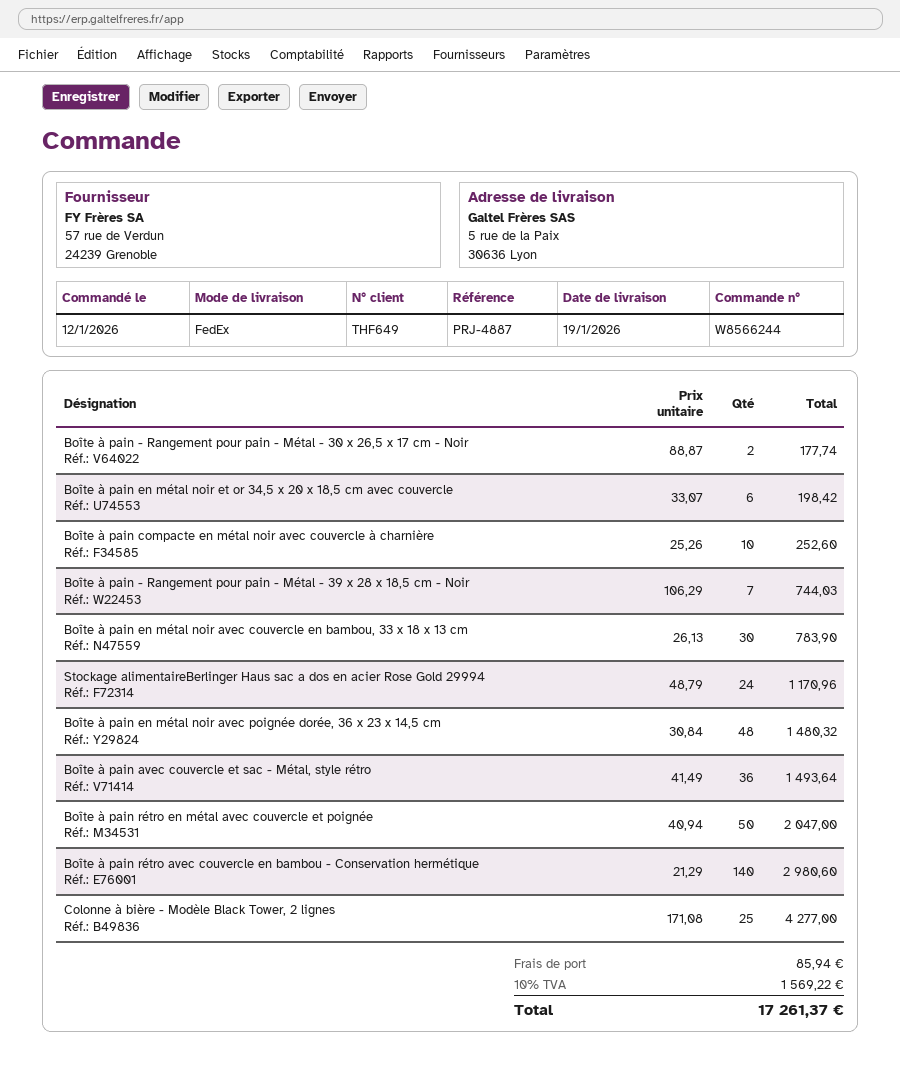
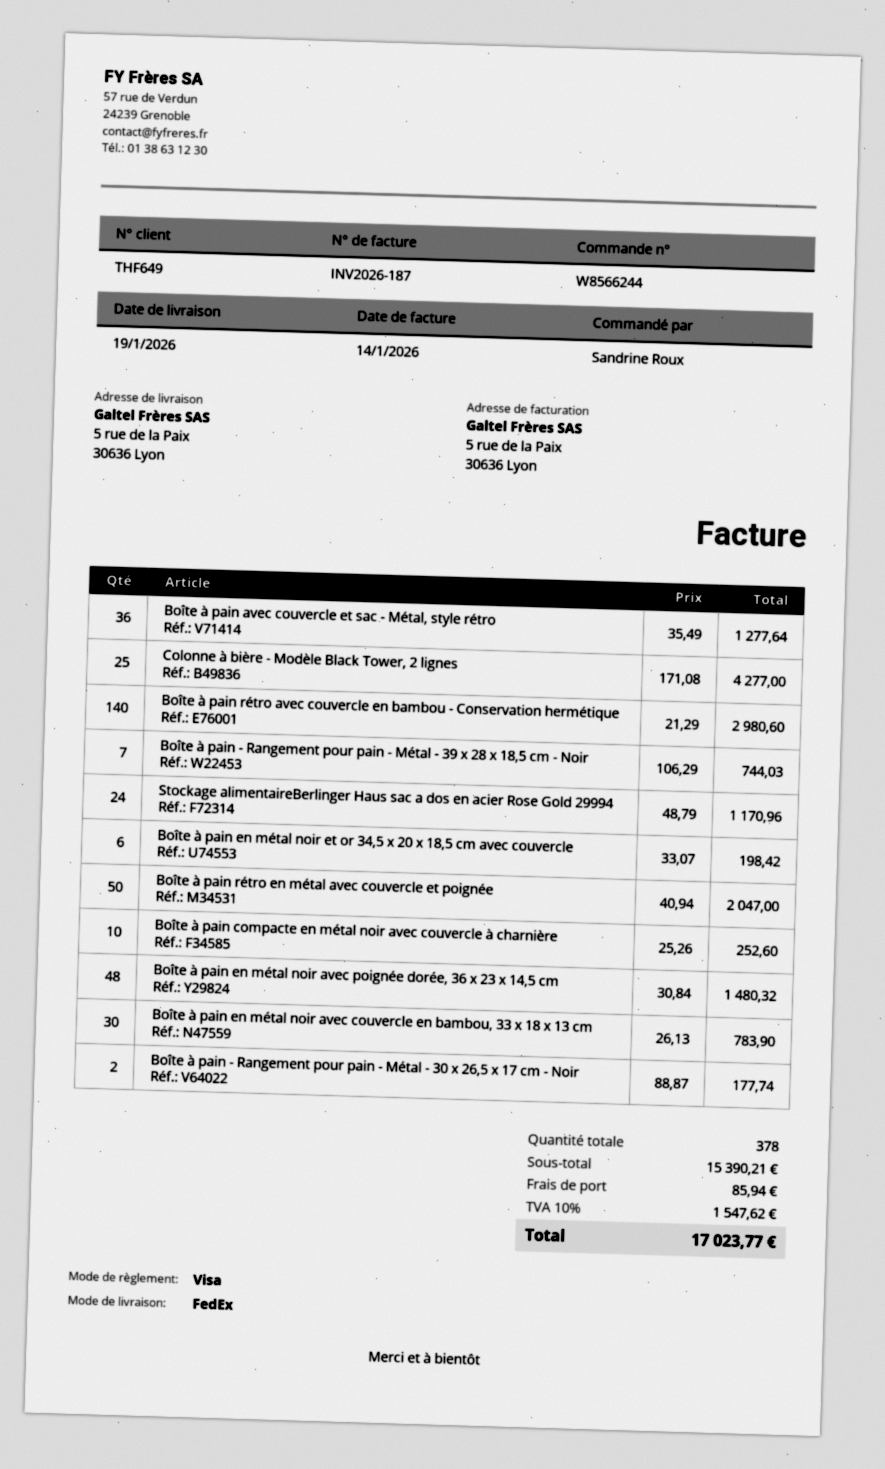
Boîte à pain avec couvercle et sac - Métal, style rétro: 36 x 41.49 = 1493.64 -> 36 x 35.49 = 1277.64
tax: 10% = 1569.22 -> 10% = 1547.62
total: 17261.37 -> 17023.77

